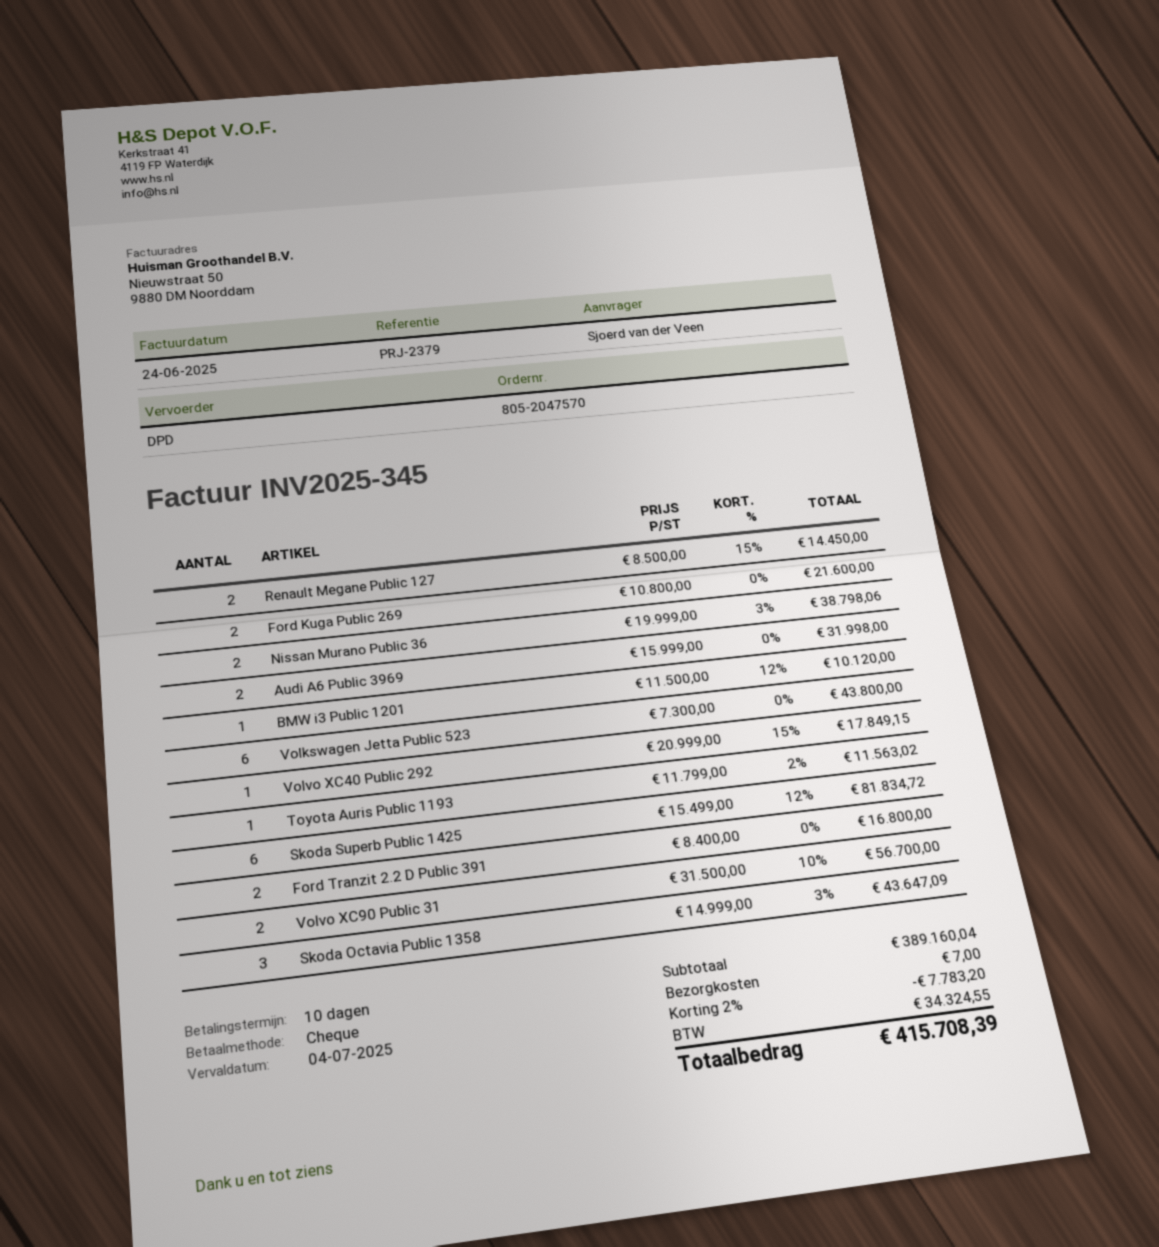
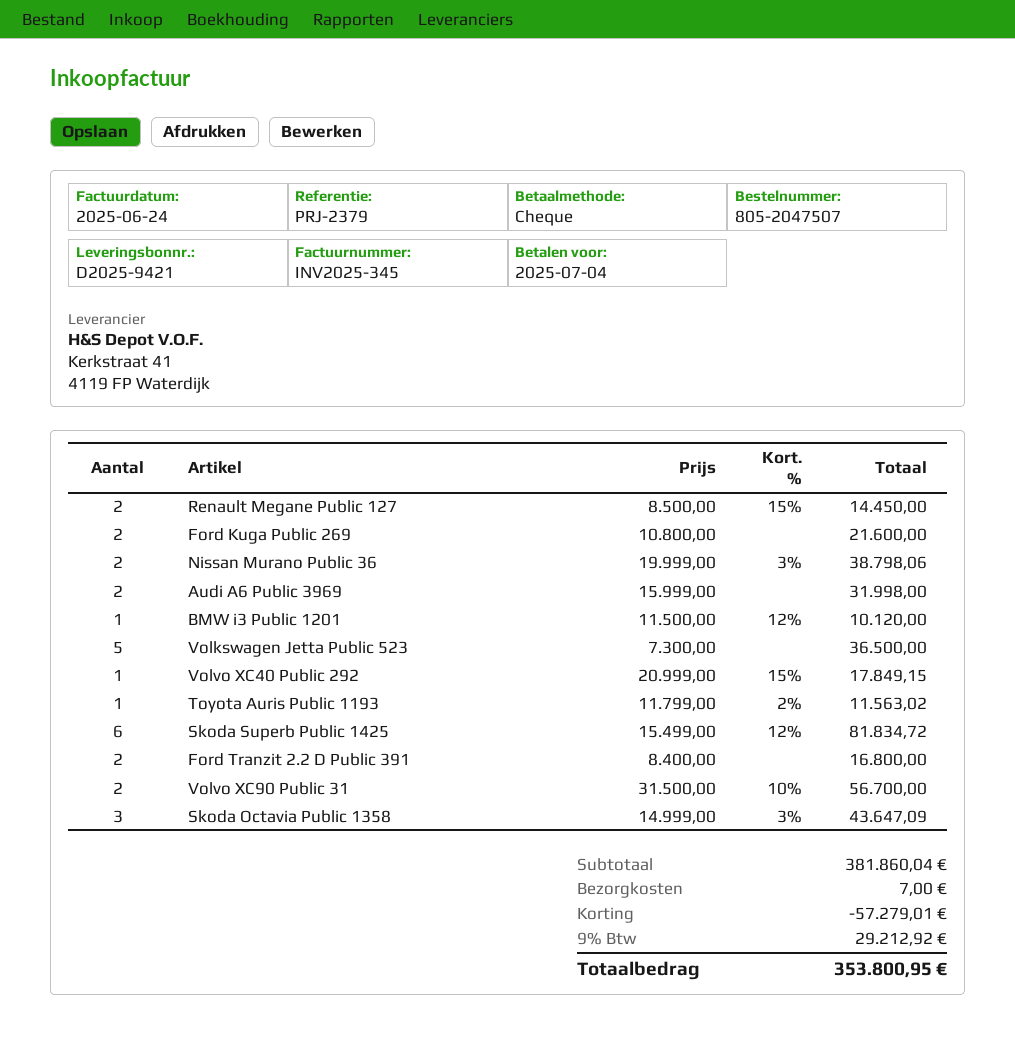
order number: 805-2047570 -> 805-2047507
Volkswagen Jetta Public 523: 6 x 7300.00 = 43800.00 -> 5 x 7300.00 = 36500.00
subtotal: 389160.04 -> 381860.04
discount: 7783.20 -> 57279.01
tax: 34324.55 -> 29212.92
total: 415708.39 -> 353800.95

